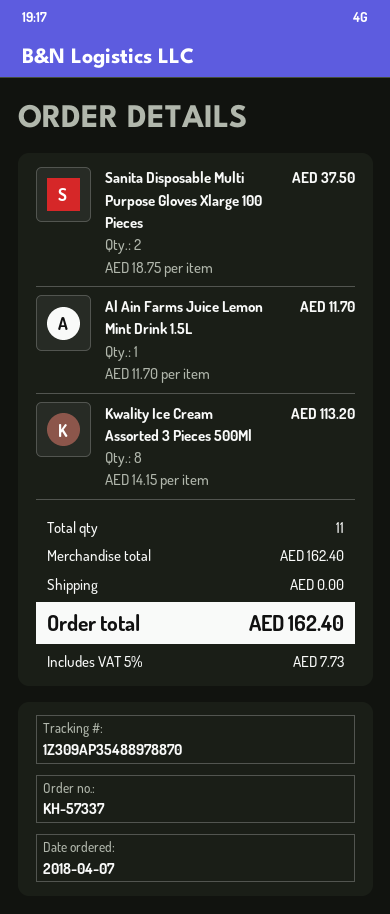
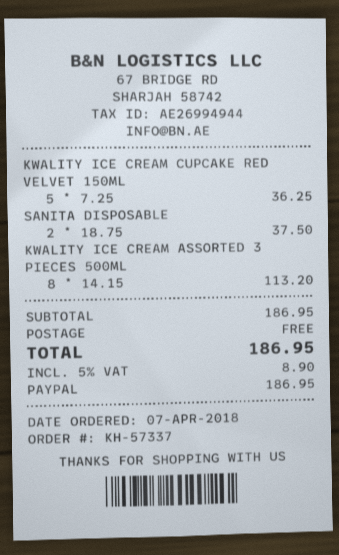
Al Ain Farms Juice Lemon Mint Drink 1.5L: 1 x 11.70 = 11.70 -> none
KWALITY ICE CREAM CUPCAKE RED VELVET 150ML: none -> 5 x 7.25 = 36.25
subtotal: 162.40 -> 186.95
tax: 5% = 7.73 -> 5% = 8.90
total: 162.40 -> 186.95

